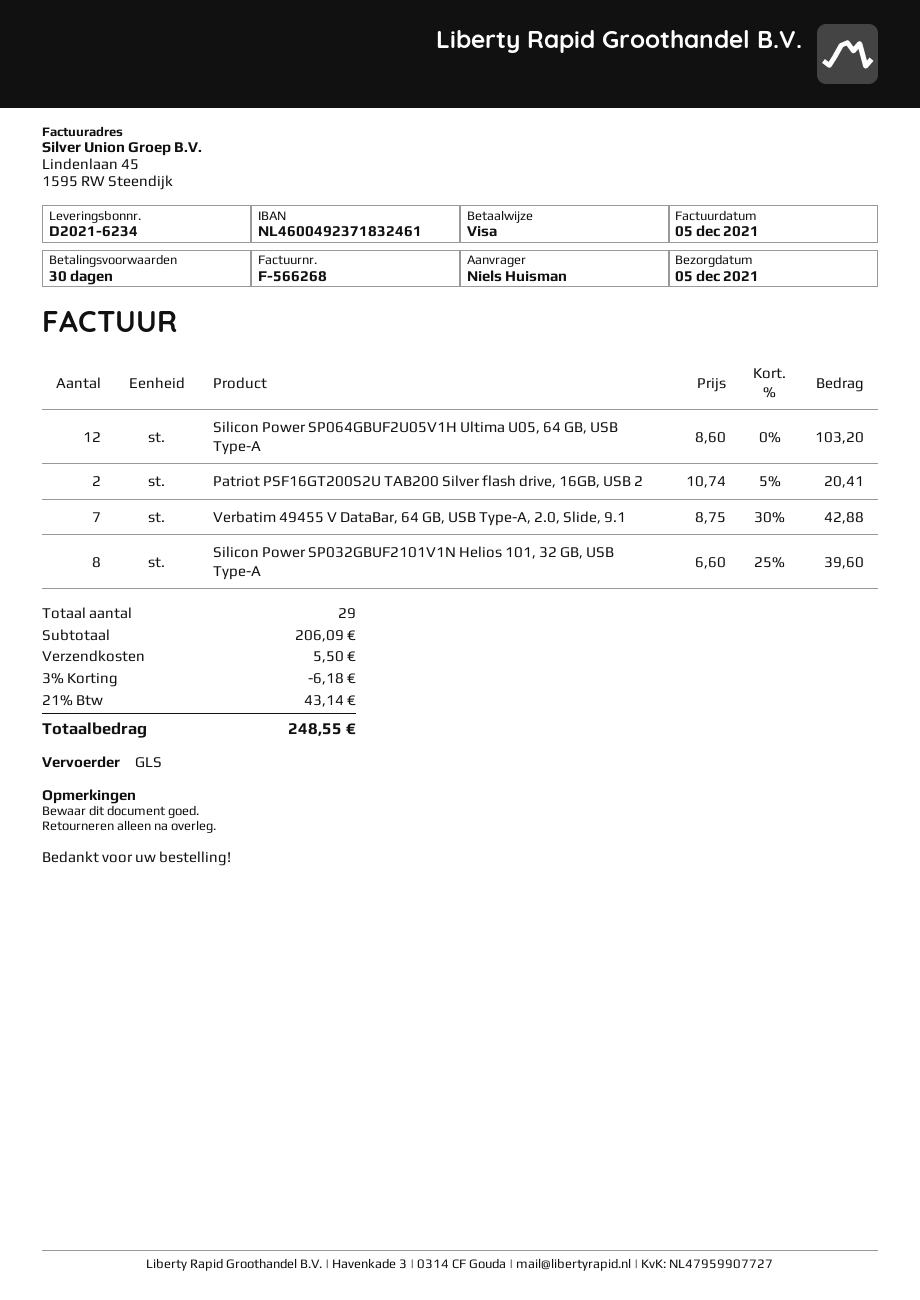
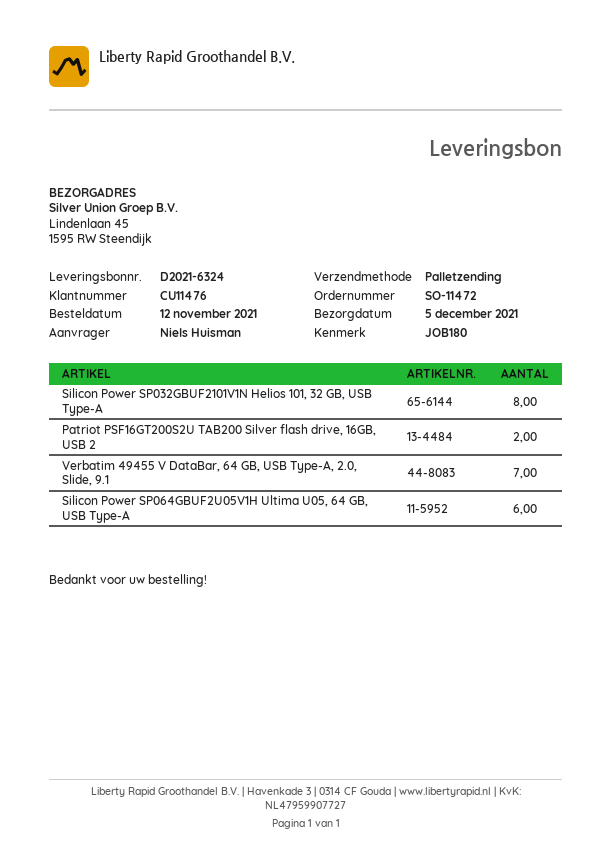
delivery note number: D2021-6234 -> D2021-6324
shipping method: GLS -> pallet freight
Silicon Power SP064GBUF2U05V1H Ultima U05, 64 GB, USB Type-A: 12 -> 6

